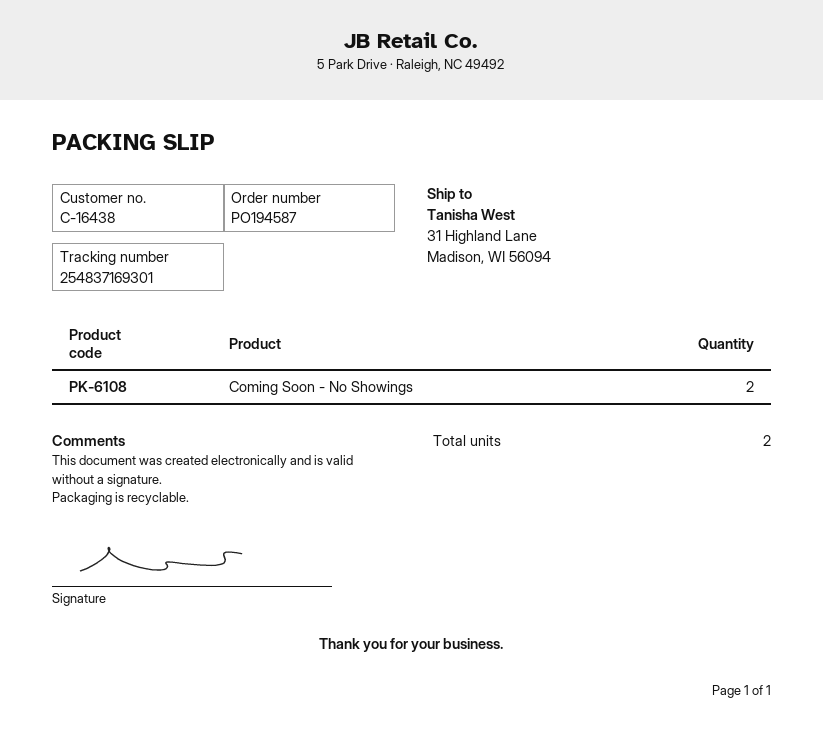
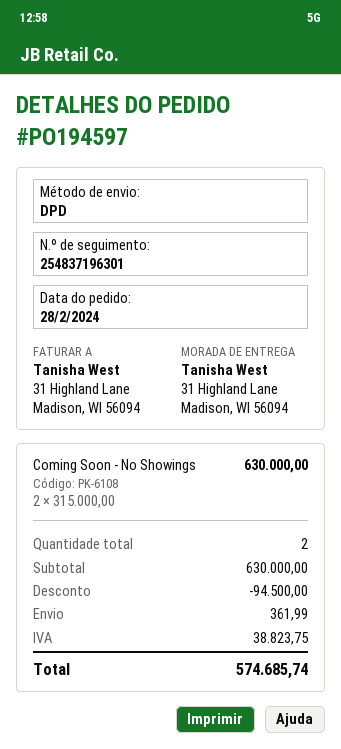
order number: PO194587 -> PO194597
tracking number: 254837169301 -> 254837196301

